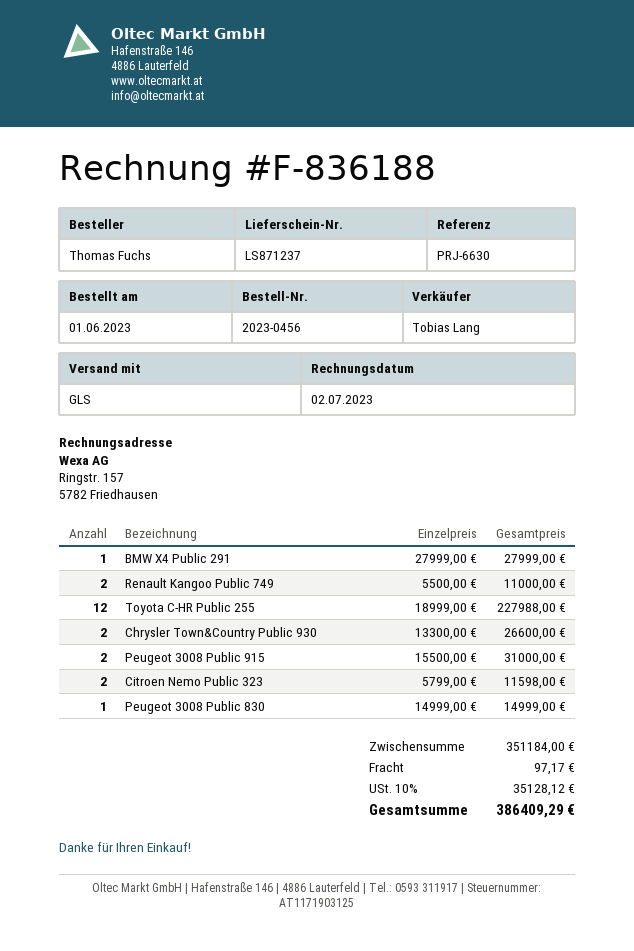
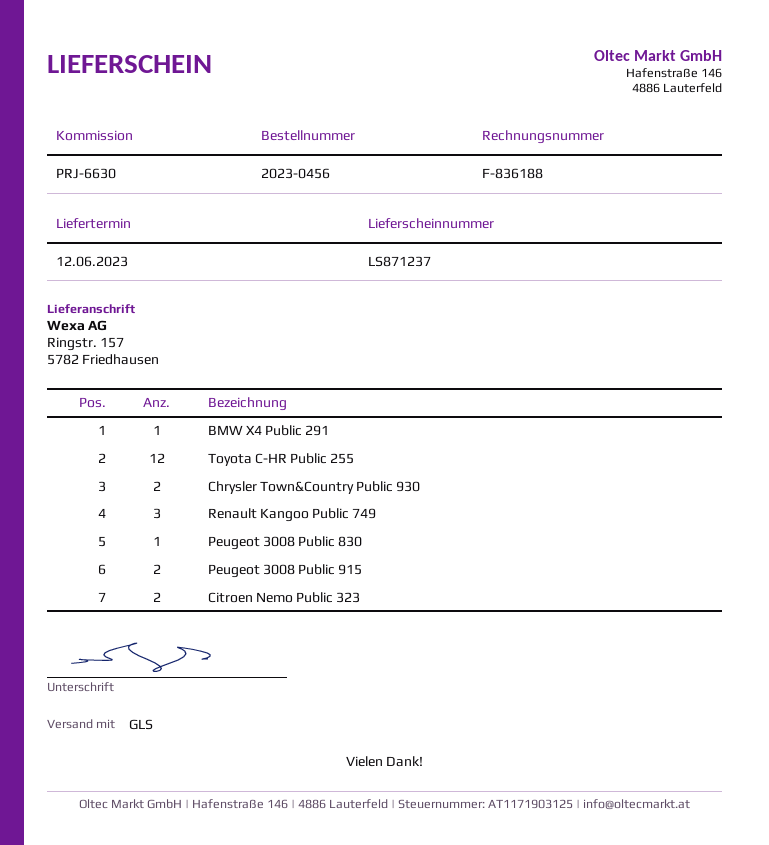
Renault Kangoo Public 749: 2 -> 3

